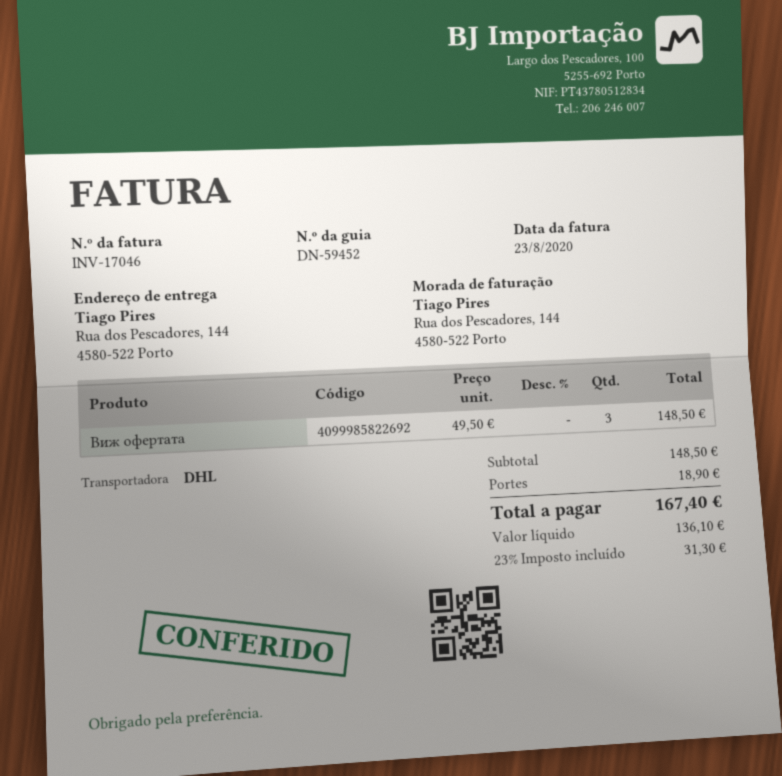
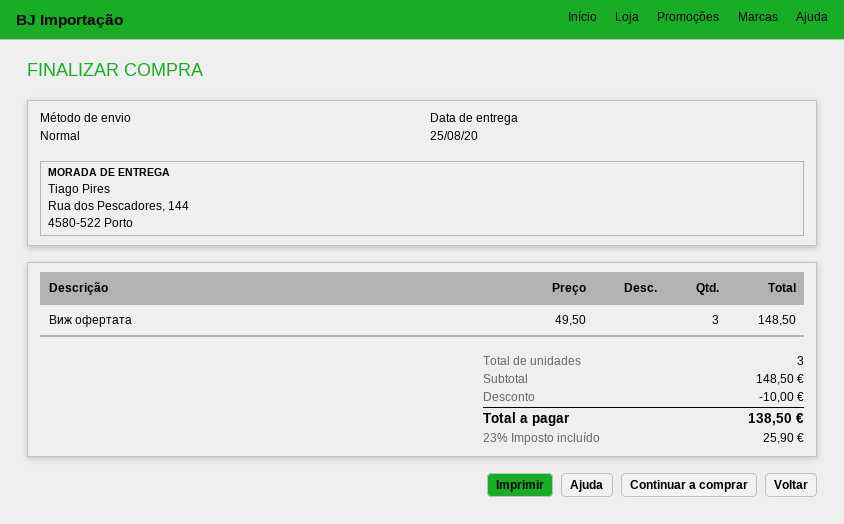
shipping method: DHL -> standard
discount: none -> 10.00
shipping: 18.90 -> none
tax: 23% = 31.30 -> 23% = 25.90
total: 167.40 -> 138.50

